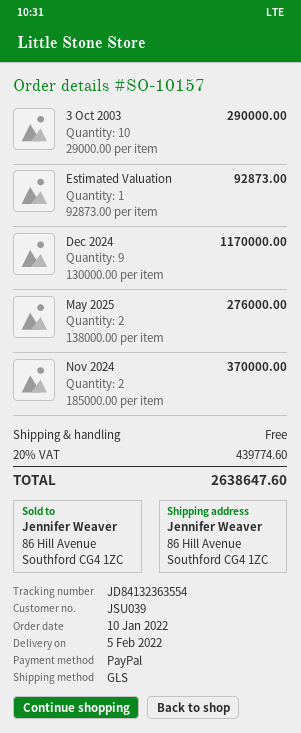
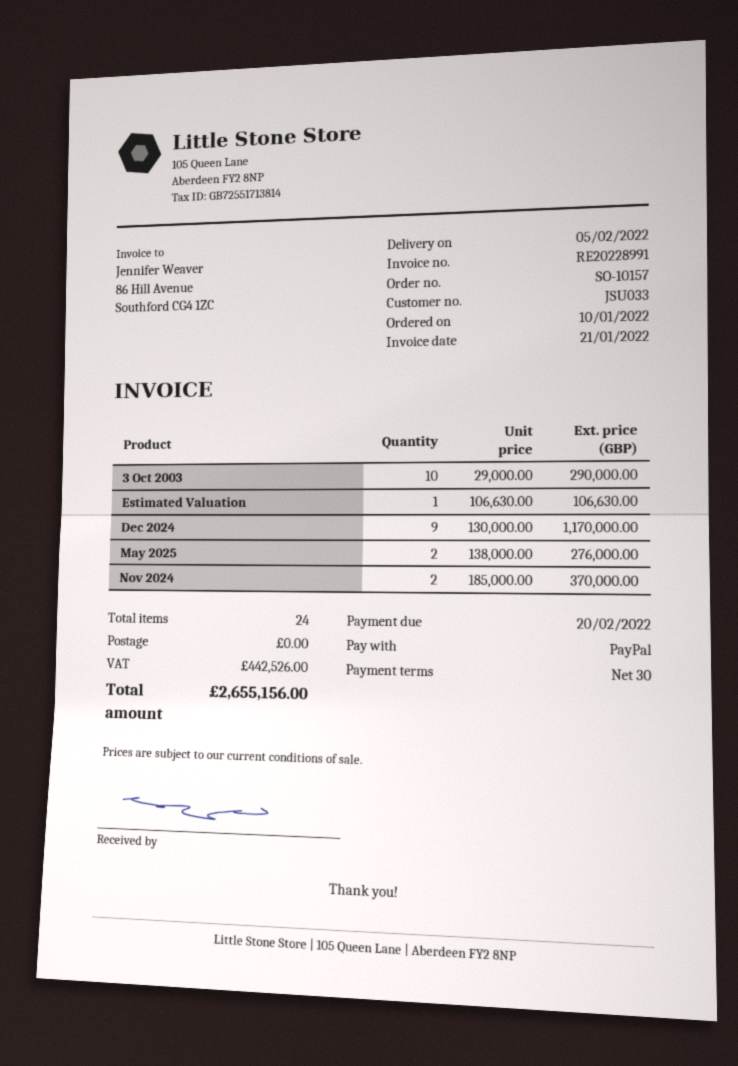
customer number: JSU039 -> JSU033
Estimated Valuation: 1 x 92873.00 = 92873.00 -> 1 x 106630.00 = 106630.00
tax: 439774.60 -> 442526.00
total: 2638647.60 -> 2655156.00

